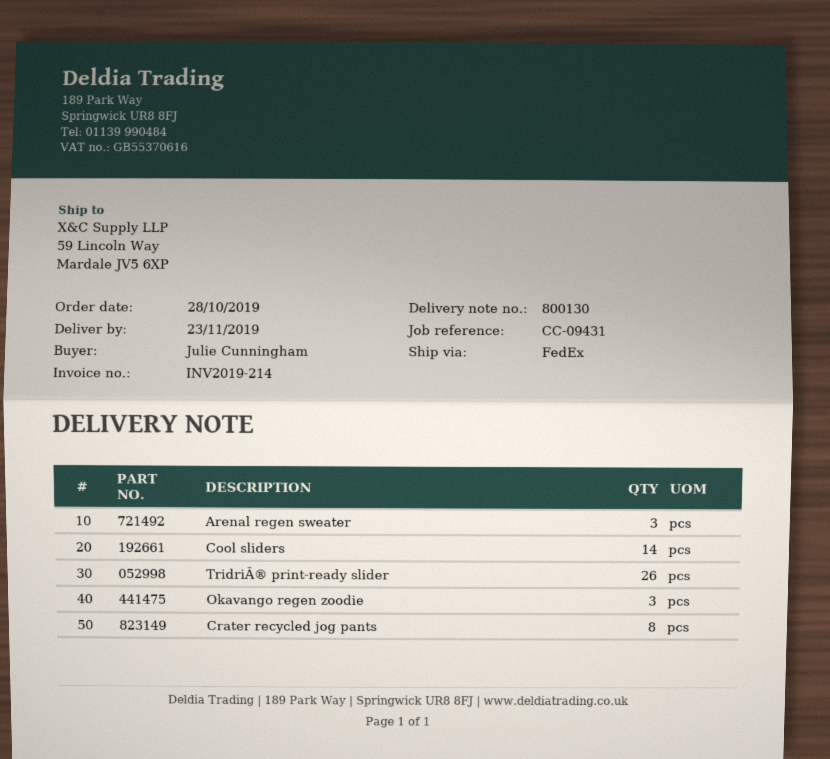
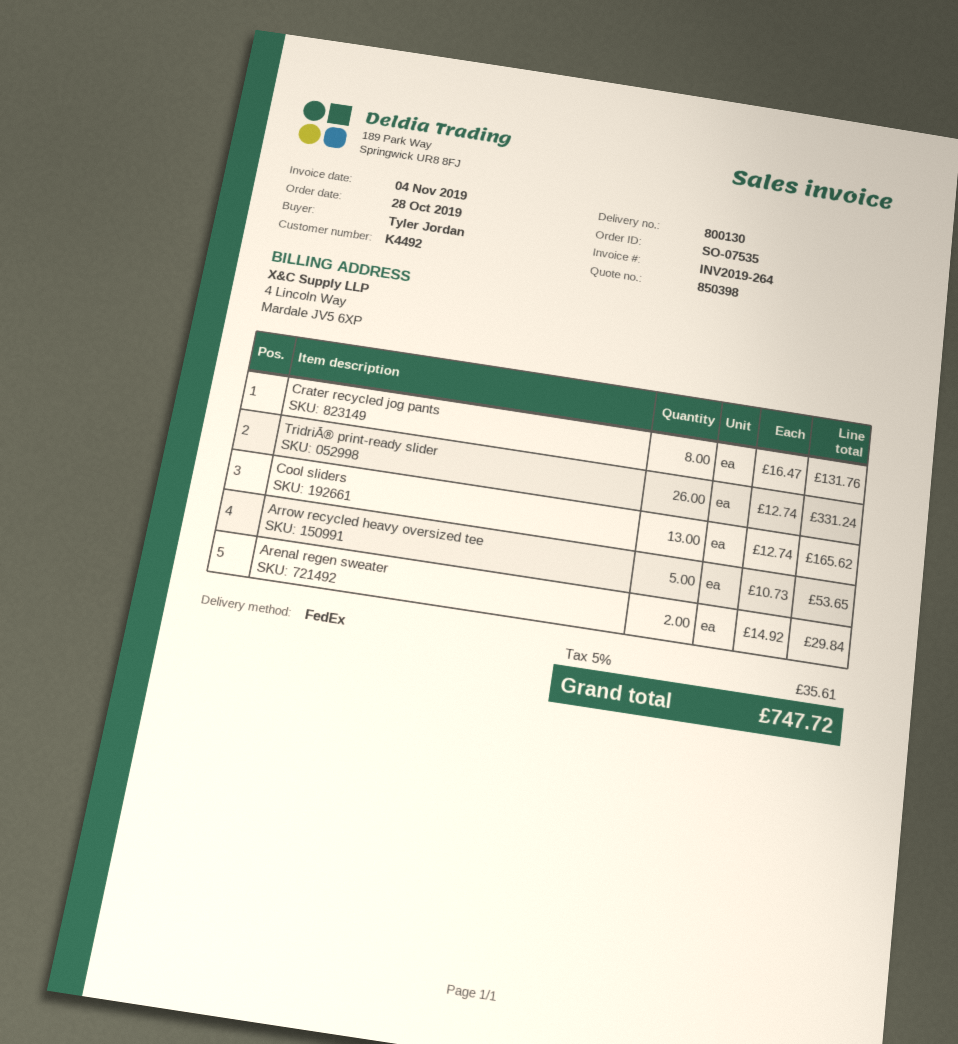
invoice number: INV2019-214 -> INV2019-264
ordered by: Julie Cunningham -> Tyler Jordan
Arenal regen sweater: 3 -> 2
Cool sliders: 14 -> 13
Okavango regen zoodie: 3 -> none
Arrow recycled heavy oversized tee: none -> 5

